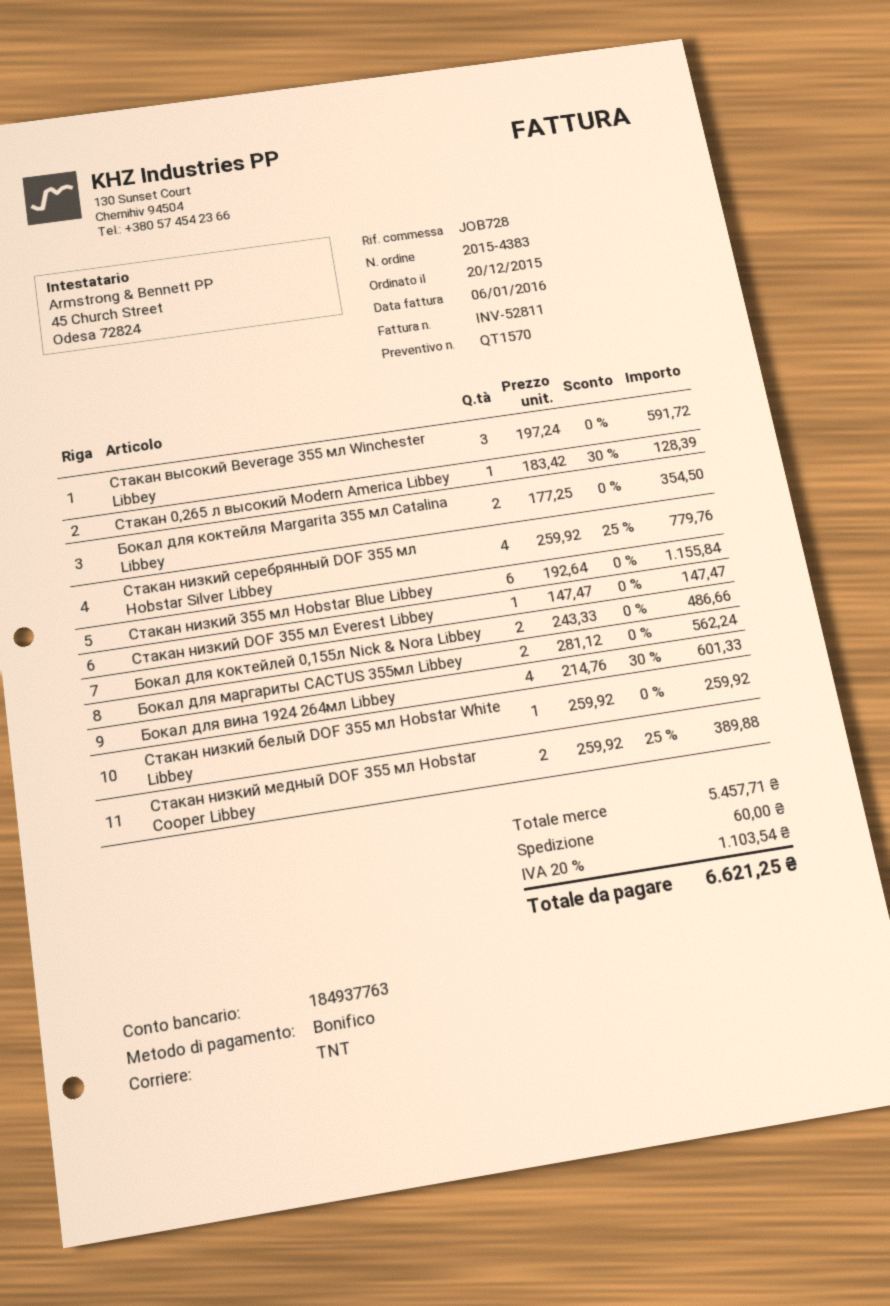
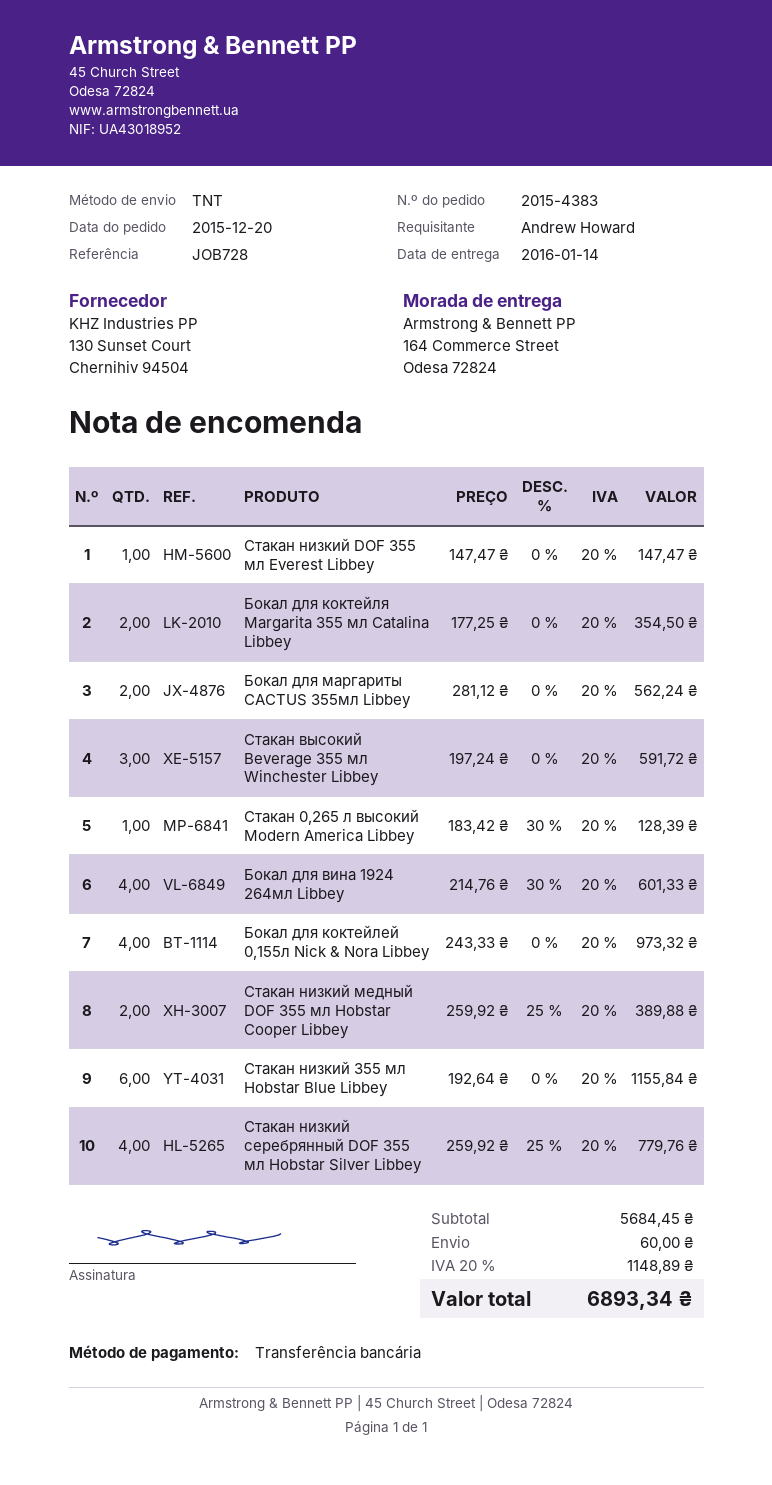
Бокал для коктейлей 0,155л Nick & Nora Libbey: 2 x 243.33 = 486.66 -> 4 x 243.33 = 973.32
Стакан низкий белый DOF 355 мл Hobstar White Libbey: 1 x 259.92 = 259.92 -> none
subtotal: 5457.71 -> 5684.45
tax: 20% = 1103.54 -> 20% = 1148.89
total: 6621.25 -> 6893.34

